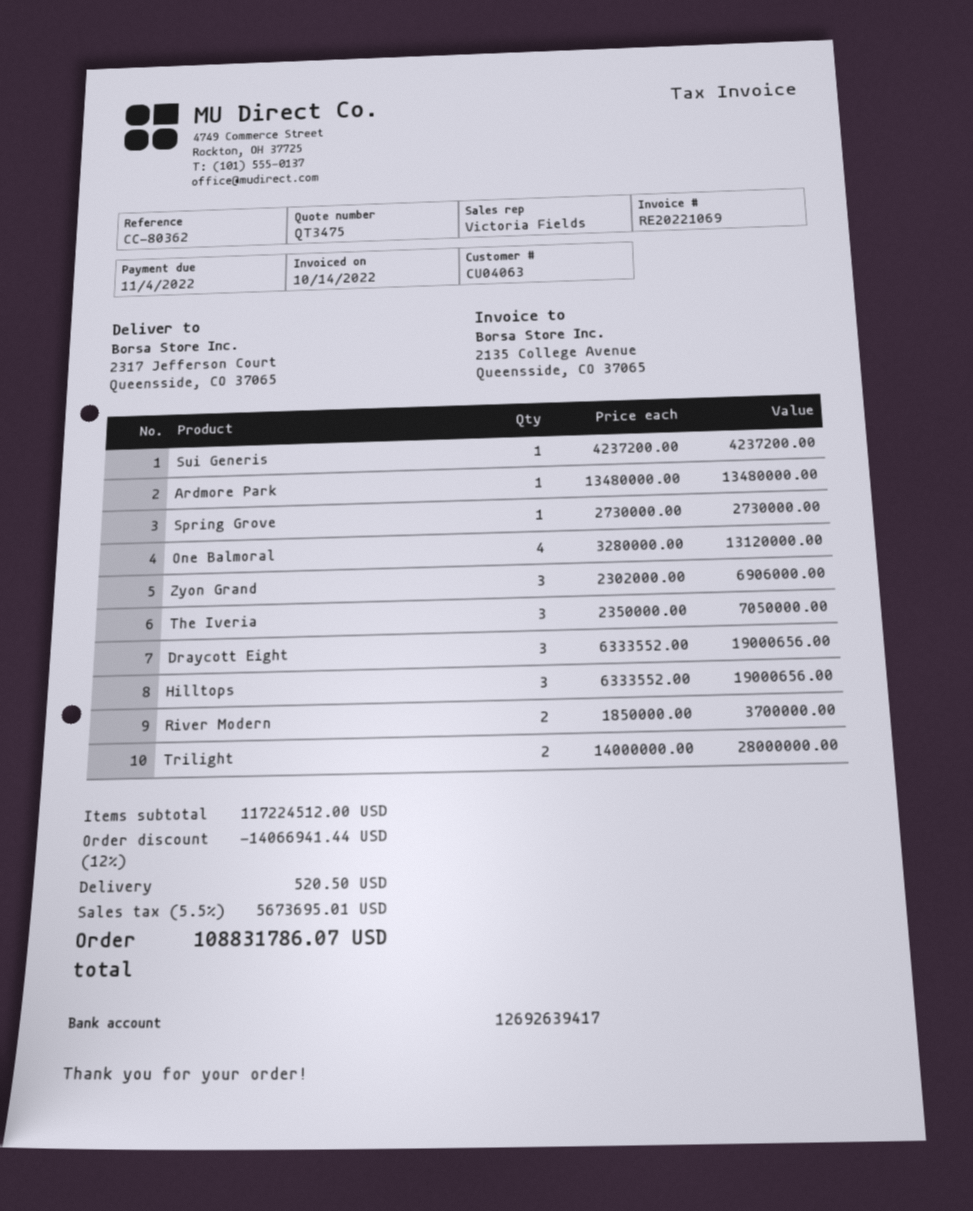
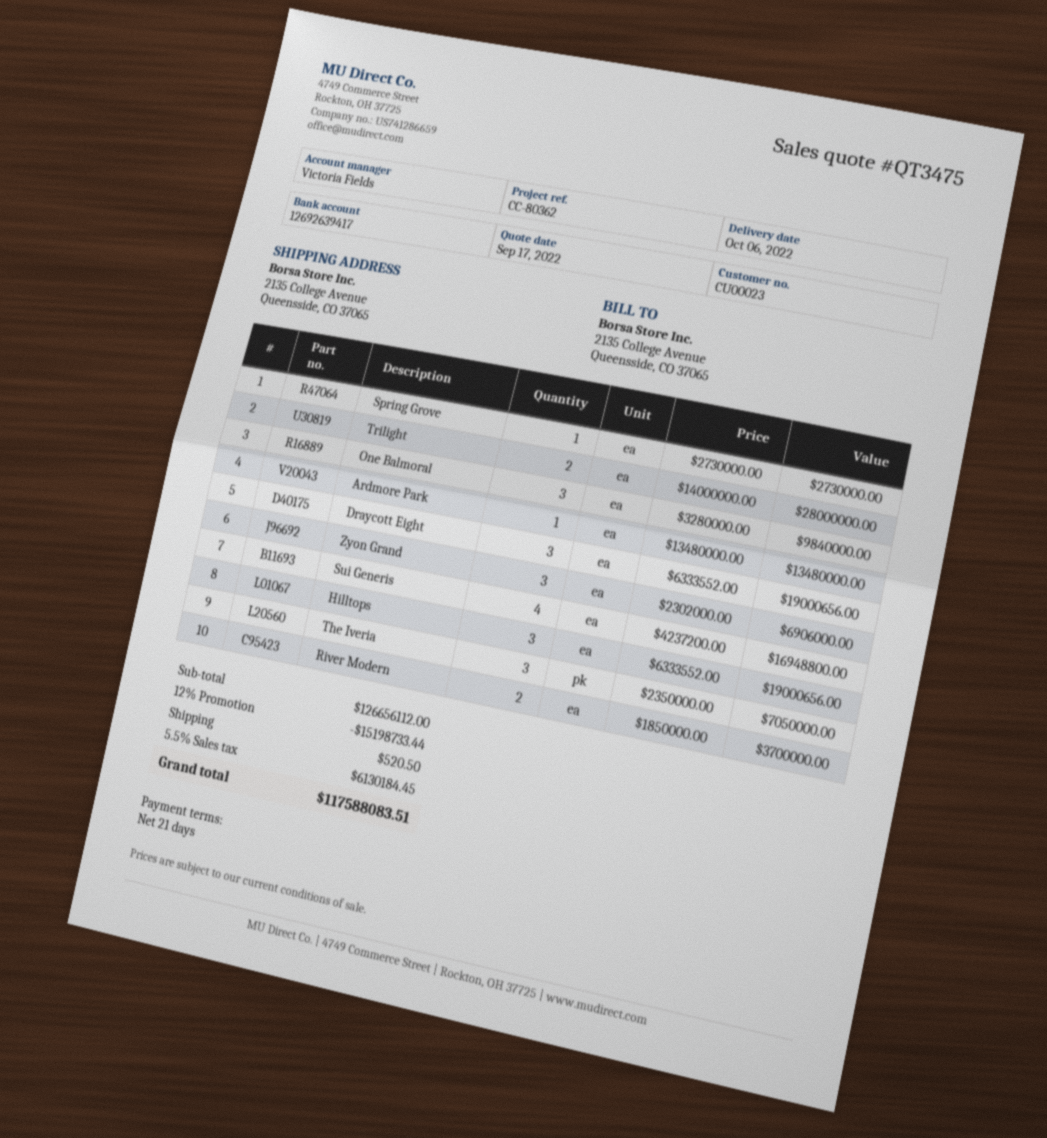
customer number: CU04063 -> CU00023
ship to: 2317 Jefferson Court, Queensside, CO 37065 -> 2135 College Avenue, Queensside, CO 37065
Sui Generis: 1 x 4237200.00 = 4237200.00 -> 4 x 4237200.00 = 16948800.00
One Balmoral: 4 x 3280000.00 = 13120000.00 -> 3 x 3280000.00 = 9840000.00
subtotal: 117224512.00 -> 126656112.00
discount: 12% = 14066941.44 -> 12% = 15198733.44
tax: 5.5% = 5673695.01 -> 5.5% = 6130184.45
total: 108831786.07 -> 117588083.51

